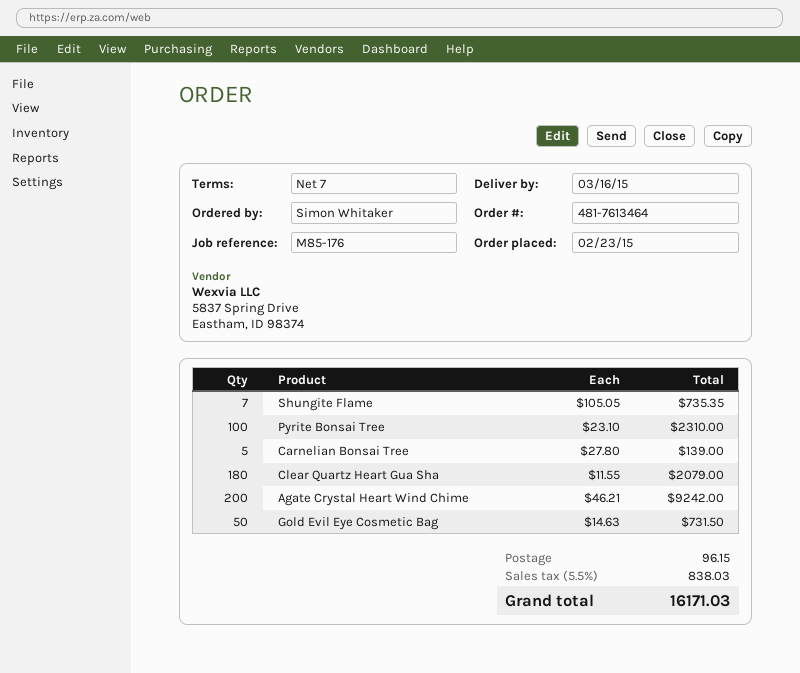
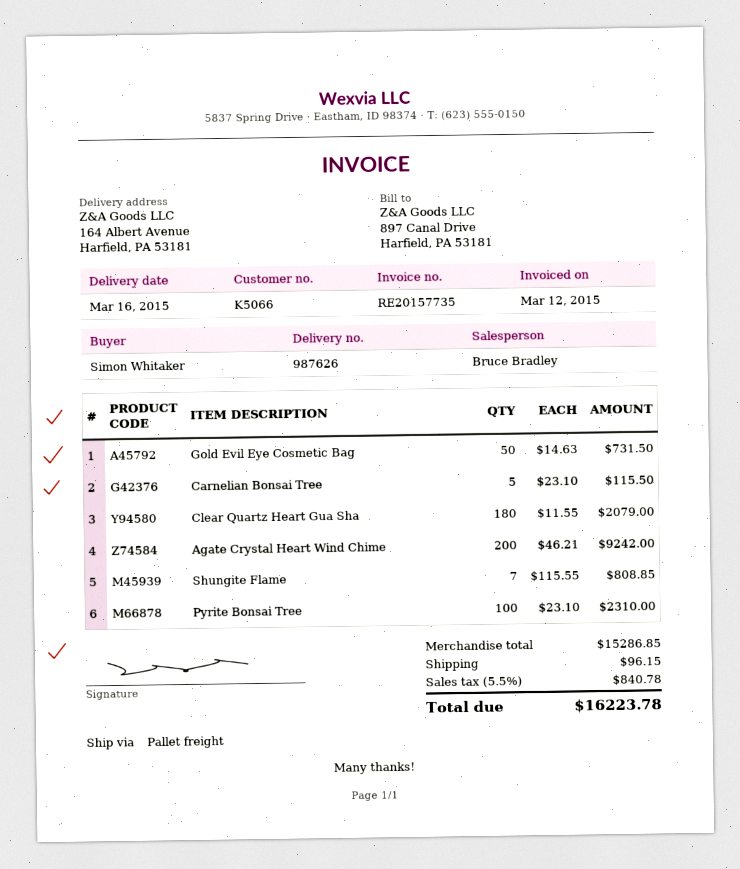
Shungite Flame: 7 x 105.05 = 735.35 -> 7 x 115.55 = 808.85
Carnelian Bonsai Tree: 5 x 27.80 = 139.00 -> 5 x 23.10 = 115.50
tax: 5.5% = 838.03 -> 5.5% = 840.78
total: 16171.03 -> 16223.78

